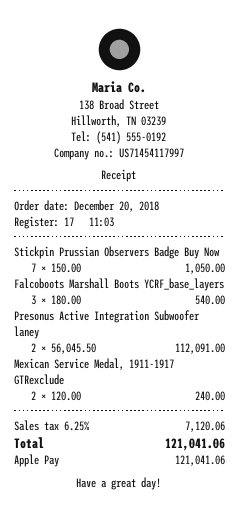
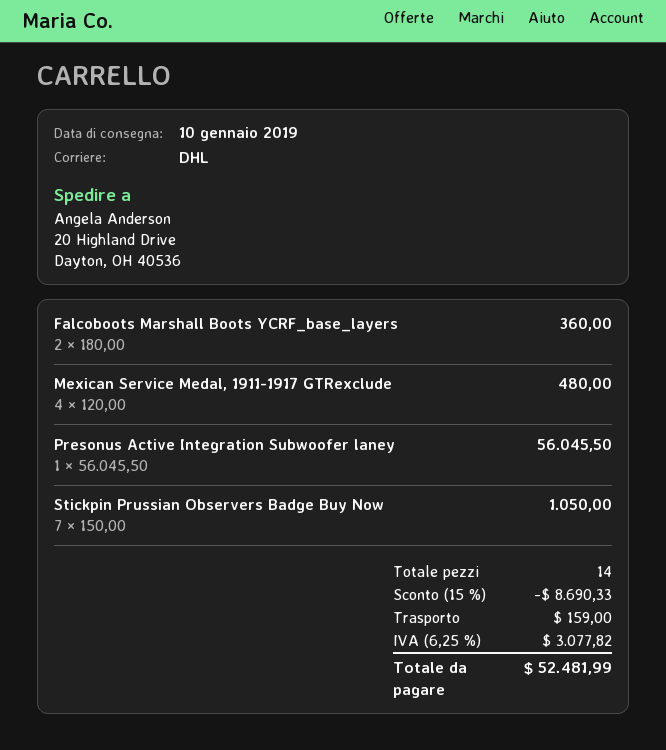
Falcoboots Marshall Boots YCRF_base_layers: 3 x 180.00 = 540.00 -> 2 x 180.00 = 360.00
Presonus Active Integration Subwoofer laney: 2 x 56045.50 = 112091.00 -> 1 x 56045.50 = 56045.50
Mexican Service Medal, 1911-1917 GTRexclude: 2 x 120.00 = 240.00 -> 4 x 120.00 = 480.00
discount: none -> 15% = 8690.33
shipping: none -> 159.00
tax: 6.25% = 7120.06 -> 6.25% = 3077.82
total: 121041.06 -> 52481.99

